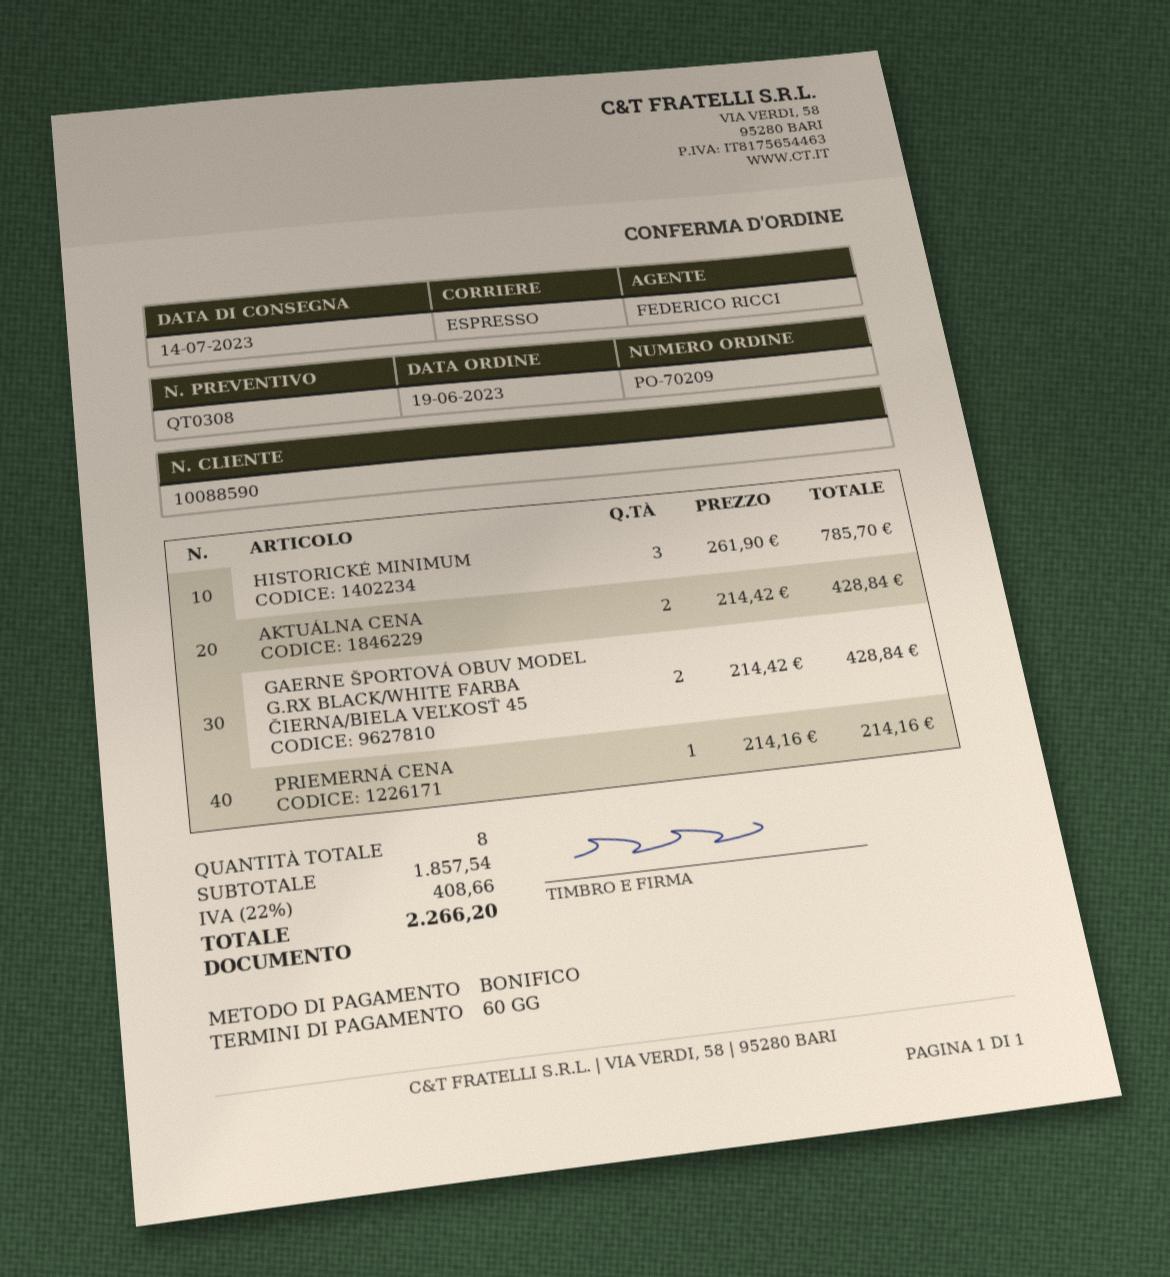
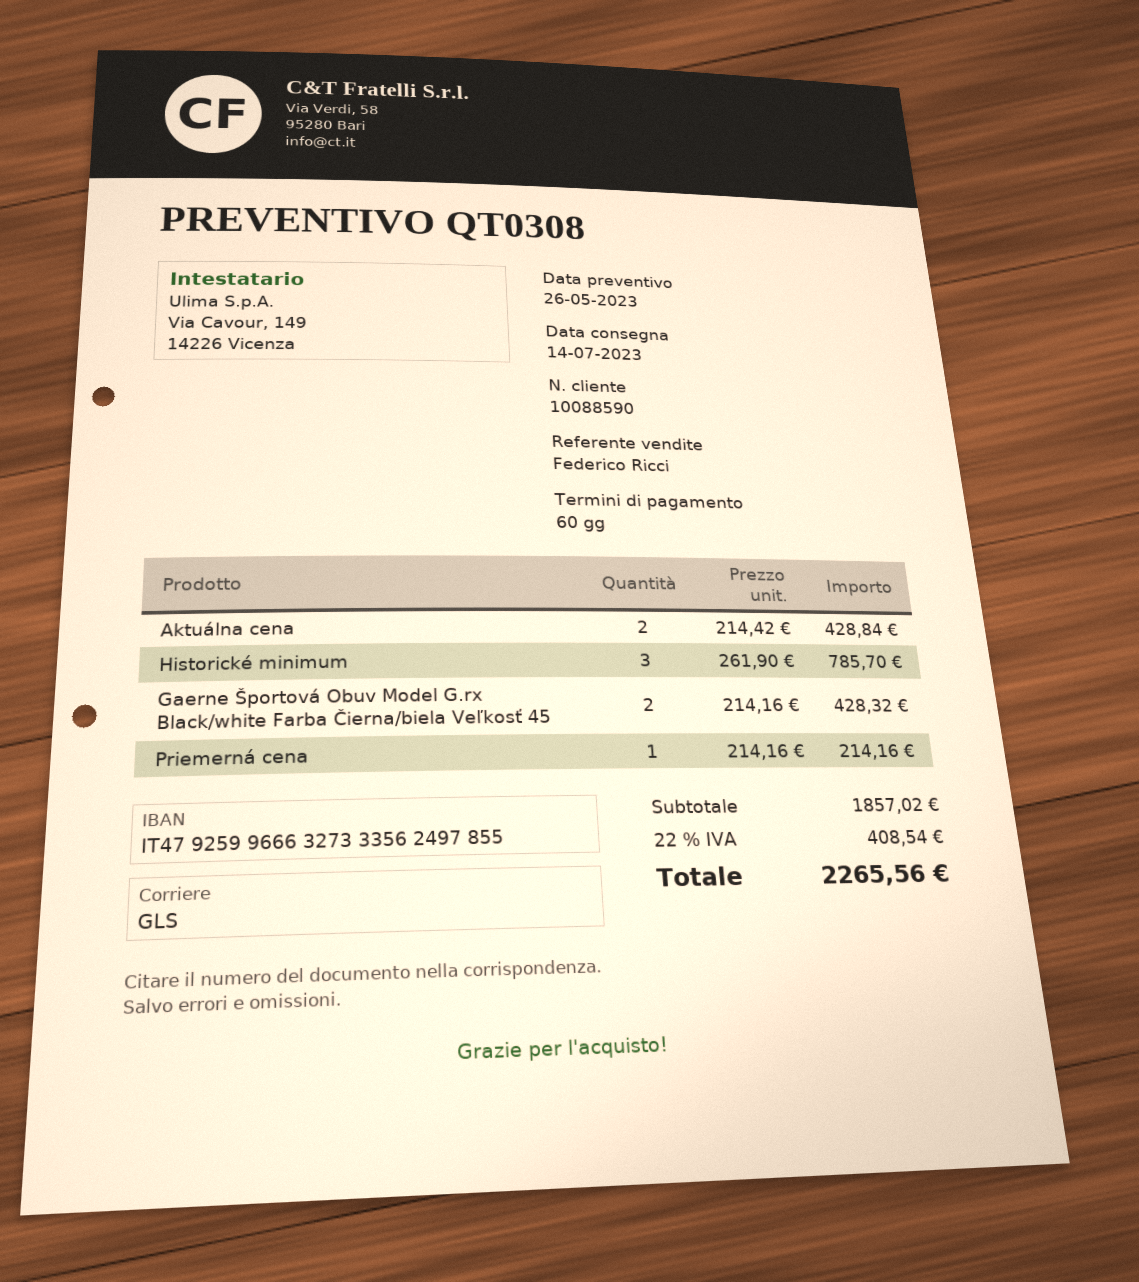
shipping method: express -> GLS
GAERNE ŠPORTOVÁ OBUV MODEL G.RX BLACK/WHITE FARBA ČIERNA/BIELA VEĽKOSŤ 45: 2 x 214.42 = 428.84 -> 2 x 214.16 = 428.32
subtotal: 1857.54 -> 1857.02
tax: 22% = 408.66 -> 22% = 408.54
total: 2266.20 -> 2265.56

